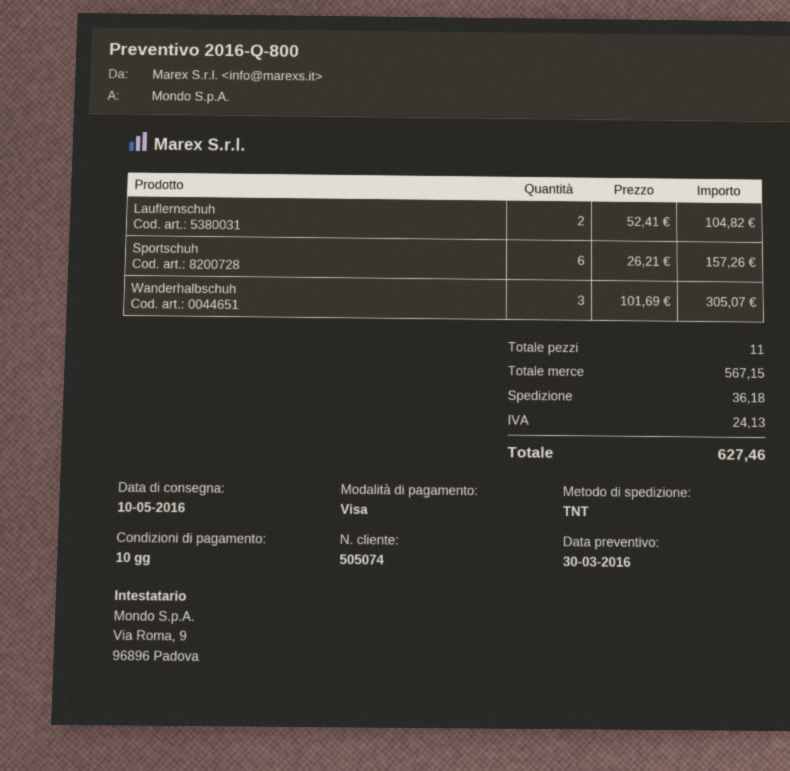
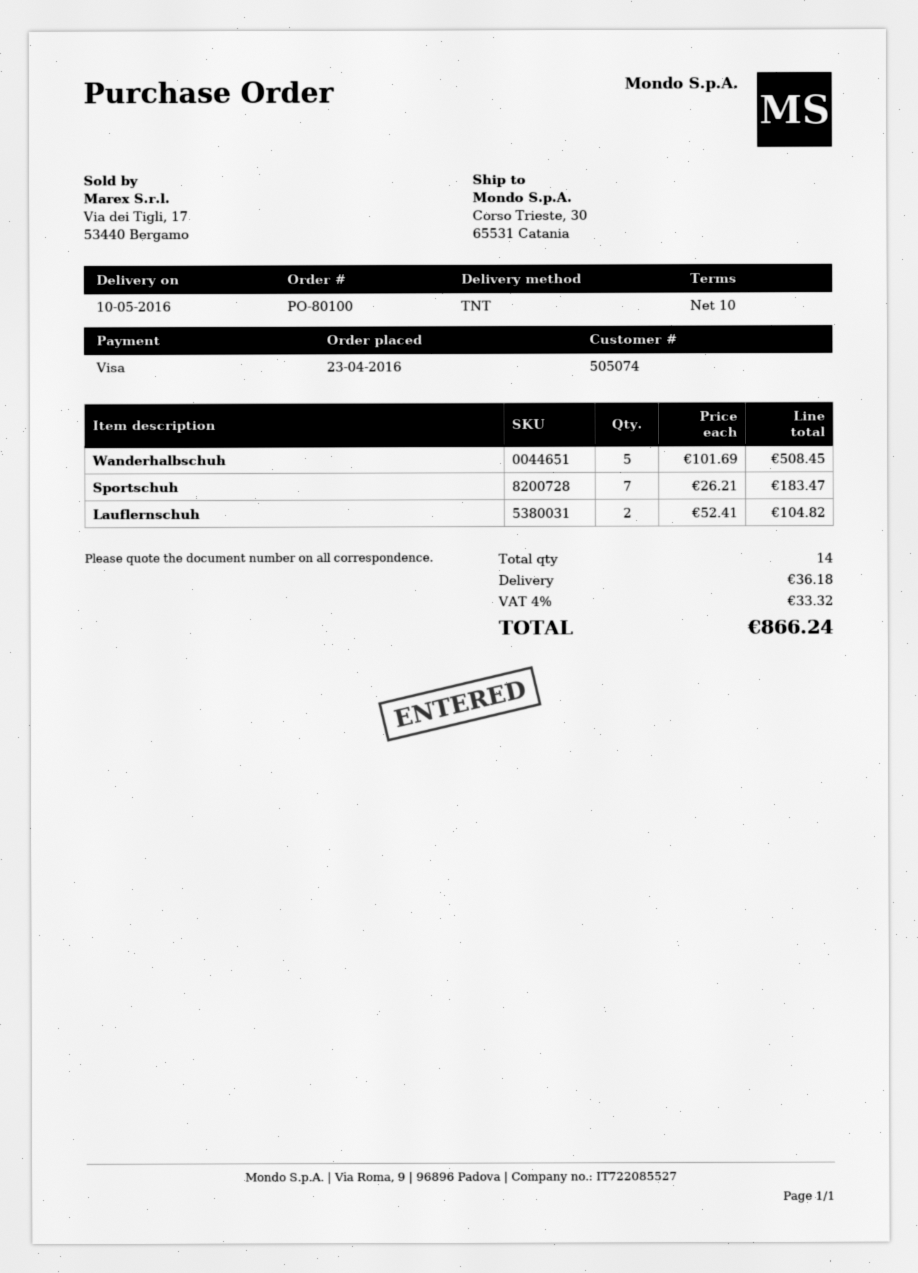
Sportschuh: 6 x 26.21 = 157.26 -> 7 x 26.21 = 183.47
Wanderhalbschuh: 3 x 101.69 = 305.07 -> 5 x 101.69 = 508.45
total quantity: 11 -> 14
tax: 24.13 -> 33.32
total: 627.46 -> 866.24

